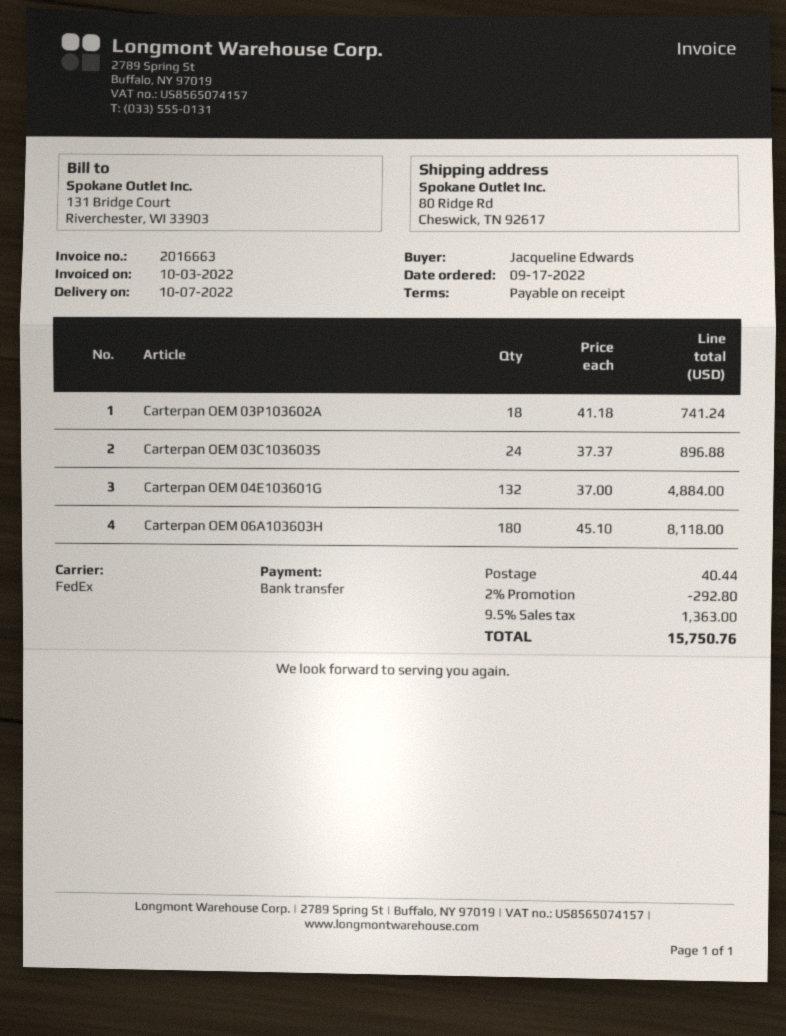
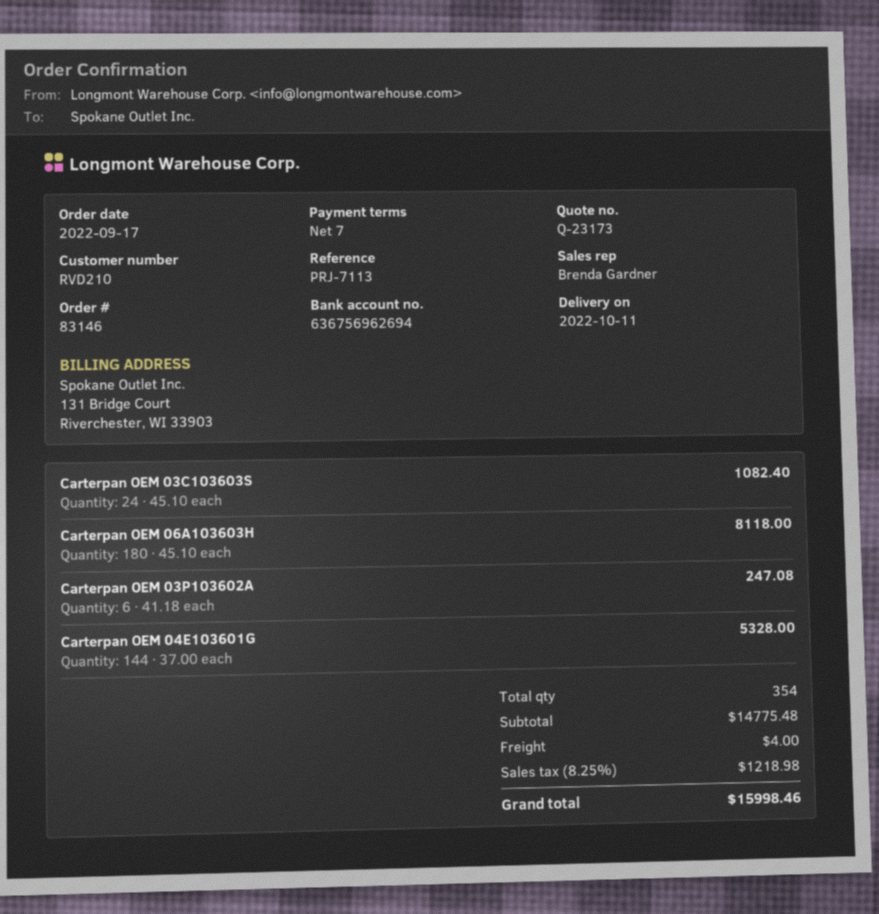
delivery date: 2022-10-07 -> 2022-10-11
payment terms: on receipt -> 7 days
Carterpan OEM 03P103602A: 18 x 41.18 = 741.24 -> 6 x 41.18 = 247.08
Carterpan OEM 03C103603S: 24 x 37.37 = 896.88 -> 24 x 45.10 = 1082.40
Carterpan OEM 04E103601G: 132 x 37.00 = 4884.00 -> 144 x 37.00 = 5328.00
discount: 2% = 292.80 -> none
shipping: 40.44 -> 4.00
tax: 9.5% = 1363.00 -> 8.25% = 1218.98
total: 15750.76 -> 15998.46

